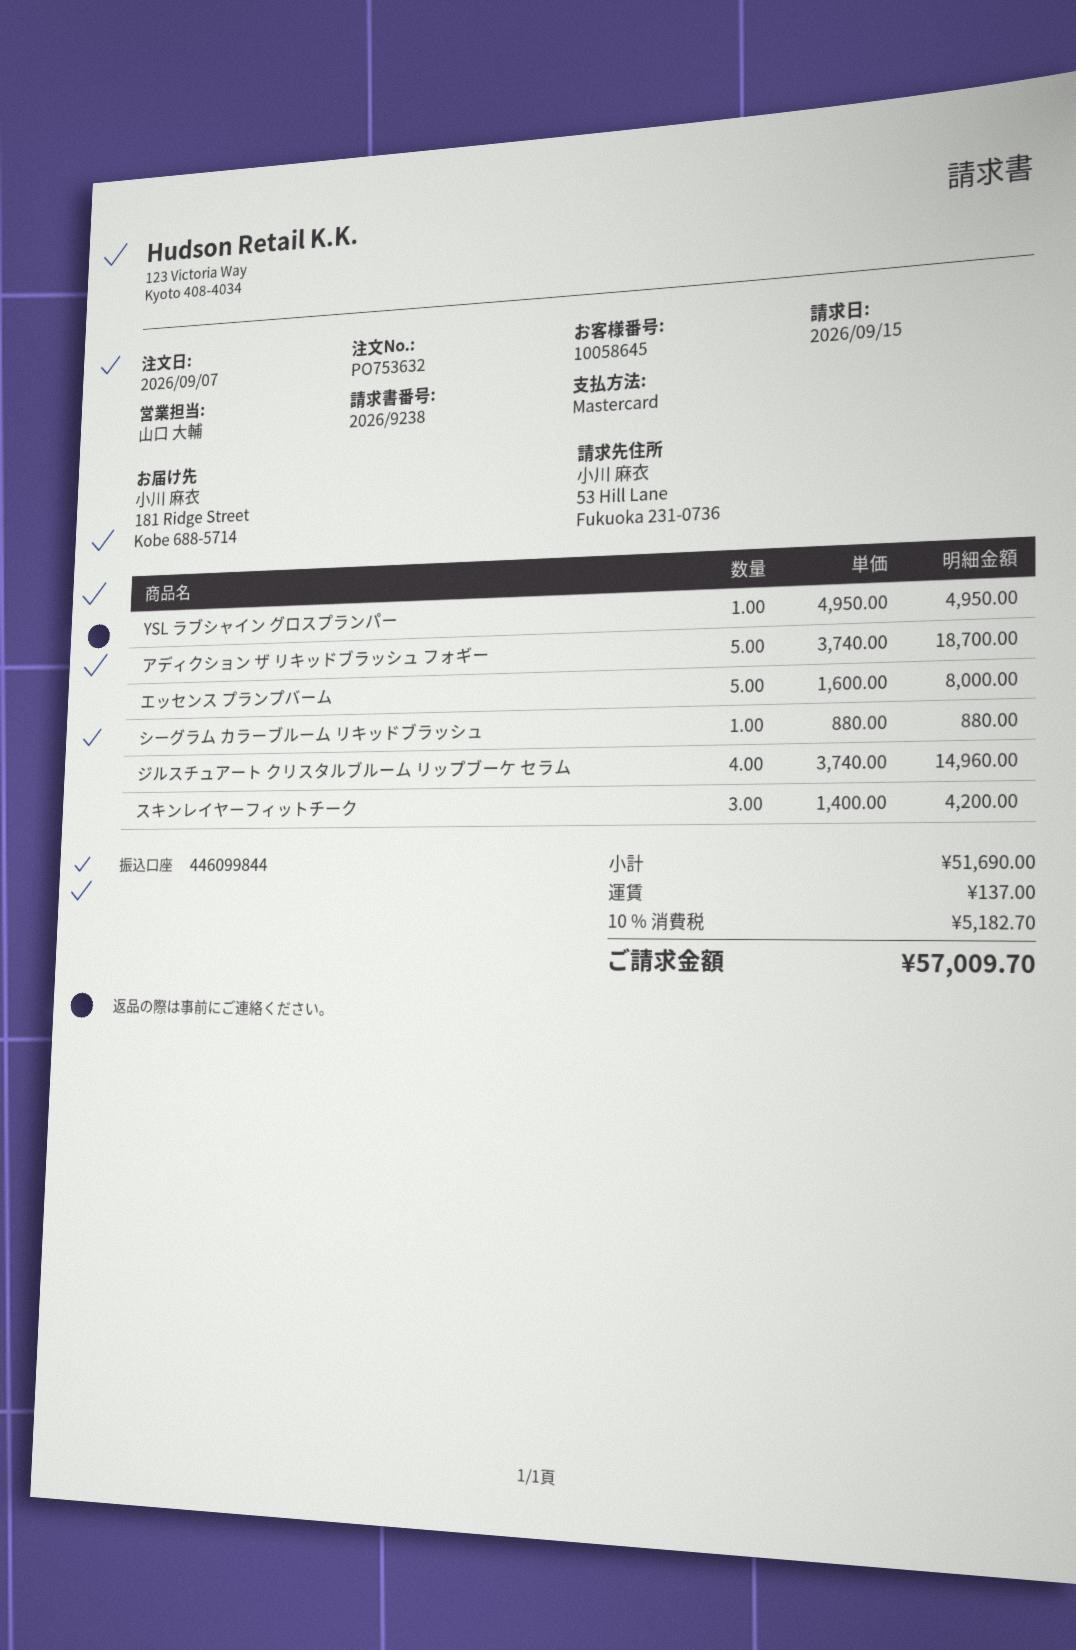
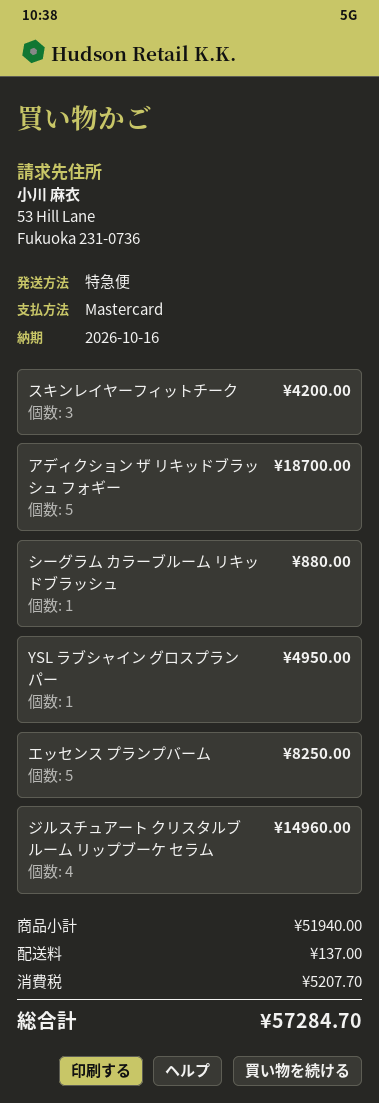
エッセンス プランプバーム: 5 for 8000.00 -> 5 for 8250.00
subtotal: 51690.00 -> 51940.00
tax: 5182.70 -> 5207.70
total: 57009.70 -> 57284.70

